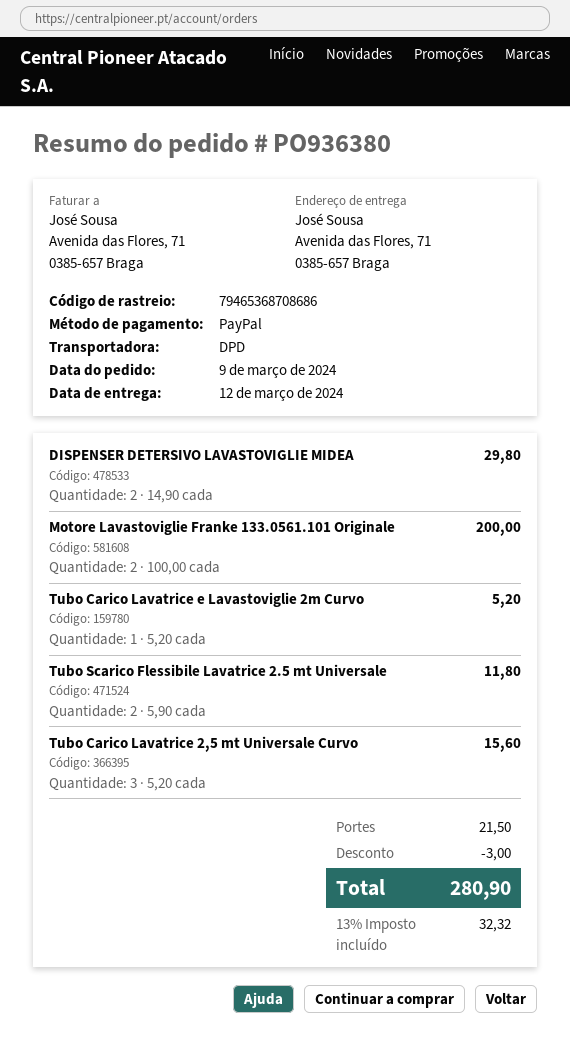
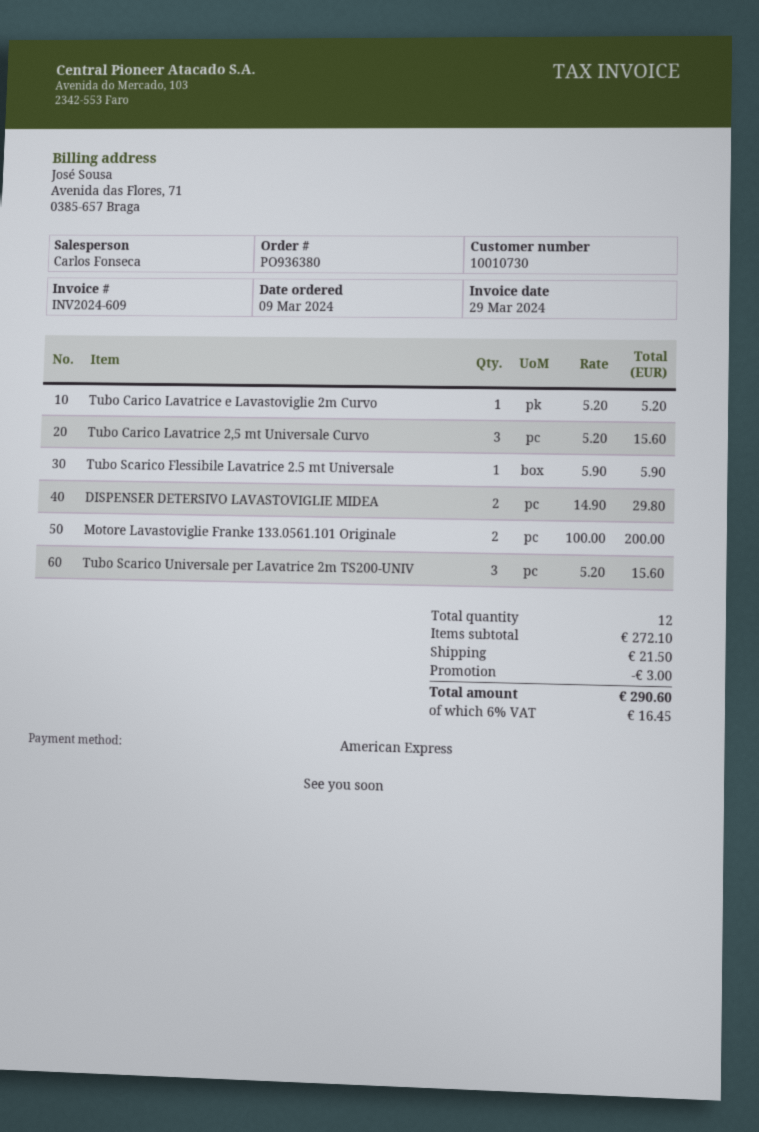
payment method: PayPal -> American Express
Tubo Scarico Flessibile Lavatrice 2.5 mt Universale: 2 x 5.90 = 11.80 -> 1 x 5.90 = 5.90
Tubo Scarico Universale per Lavatrice 2m TS200-UNIV: none -> 3 x 5.20 = 15.60
tax: 13% = 32.32 -> 6% = 16.45
total: 280.90 -> 290.60

